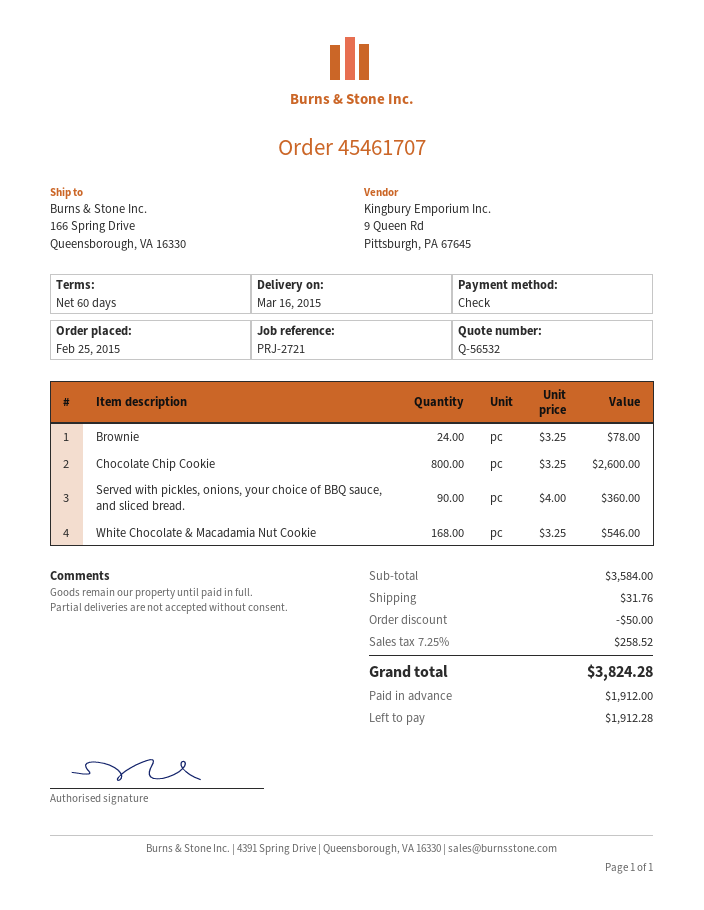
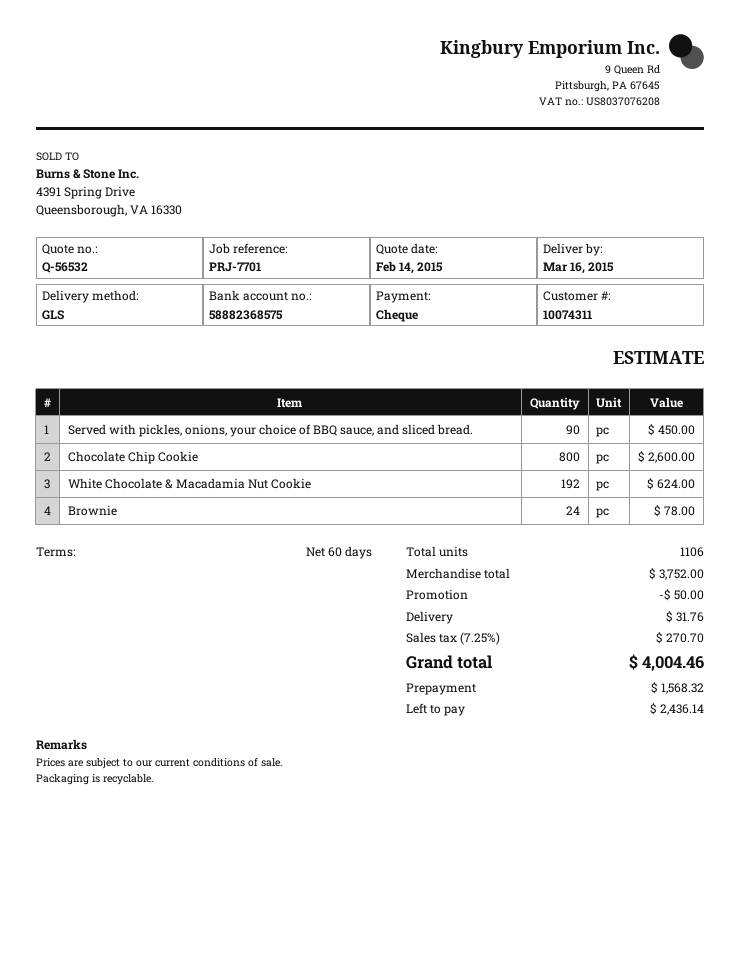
reference: PRJ-2721 -> PRJ-7701
Served with pickles, onions, your choice of BBQ sauce, and sliced bread.: 90 for 360.00 -> 90 for 450.00
White Chocolate & Macadamia Nut Cookie: 168 for 546.00 -> 192 for 624.00
subtotal: 3584.00 -> 3752.00
tax: 7.25% = 258.52 -> 7.25% = 270.70
total: 3824.28 -> 4004.46
deposit: 1912.00 -> 1568.32
balance: 1912.28 -> 2436.14

